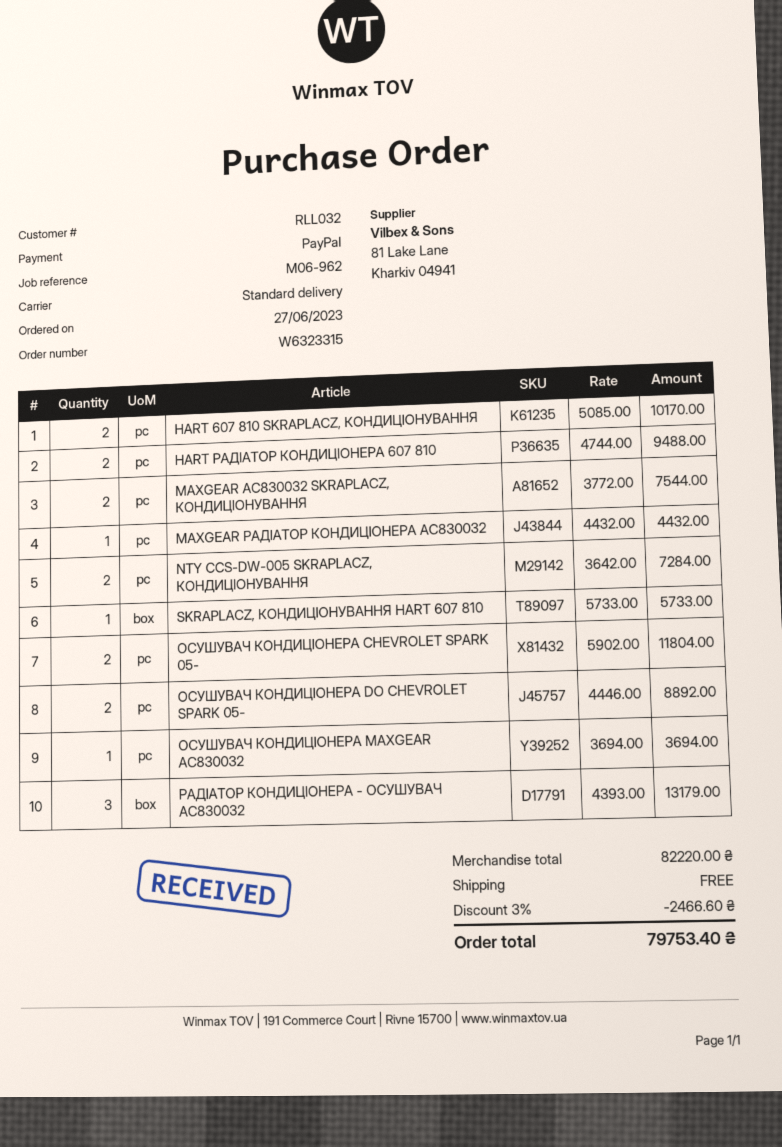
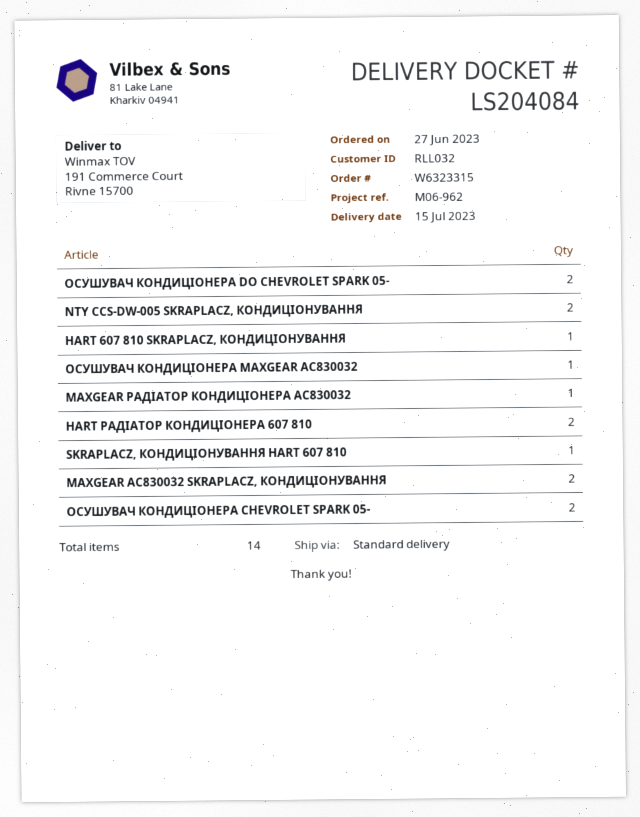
HART 607 810 SKRAPLACZ, КОНДИЦІОНУВАННЯ: 2 -> 1
РАДІАТОР КОНДИЦІОНЕРА - ОСУШУВАЧ AC830032: 3 -> none

